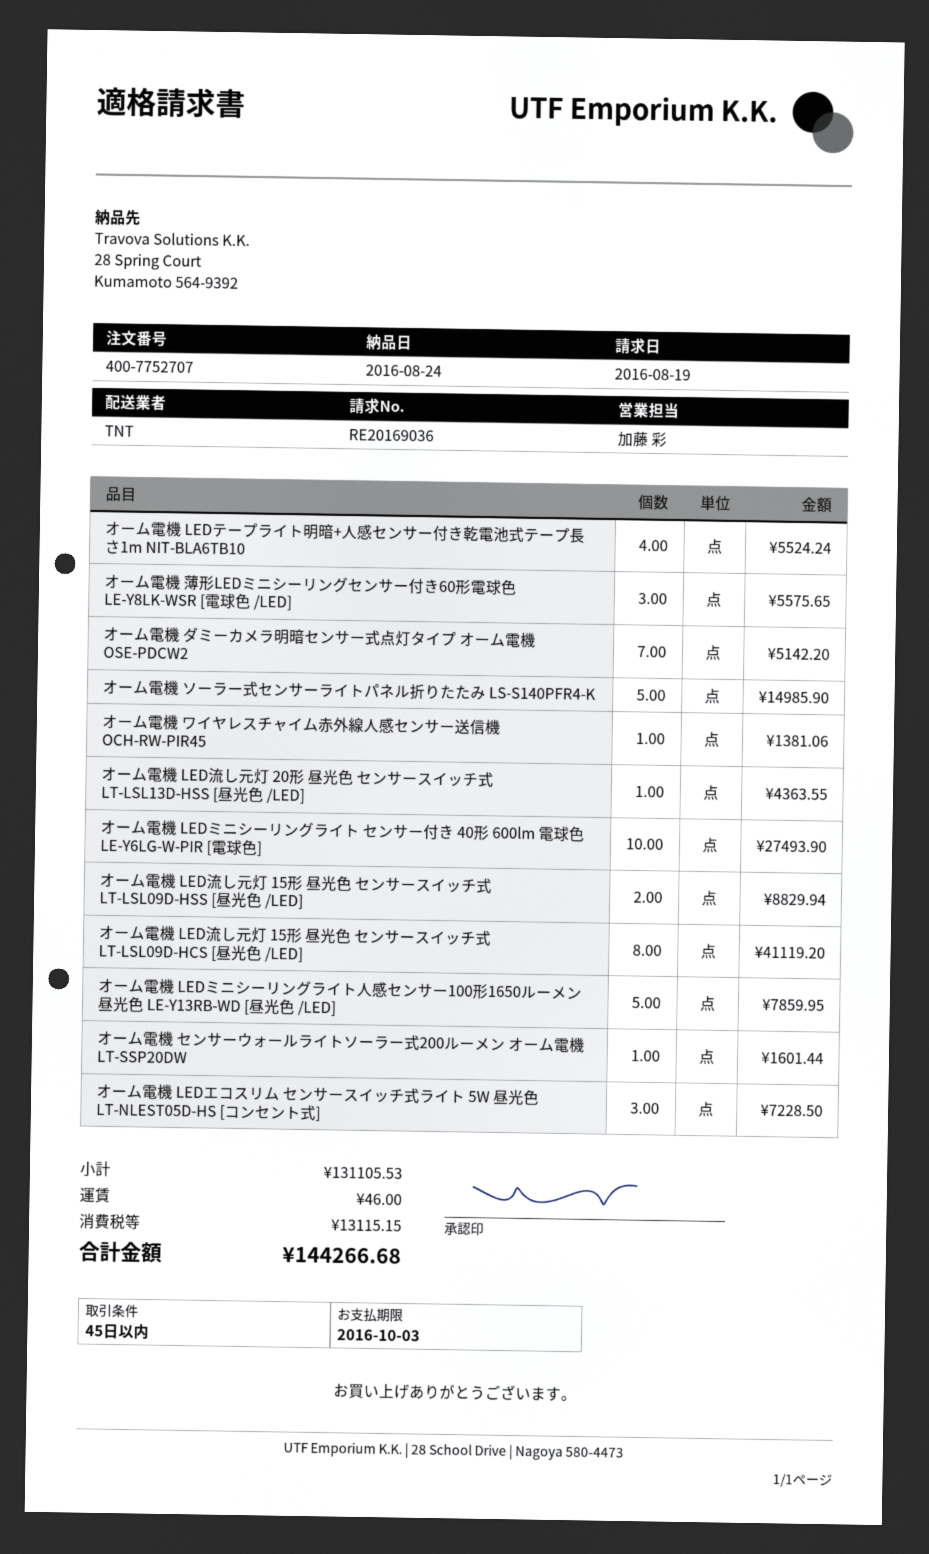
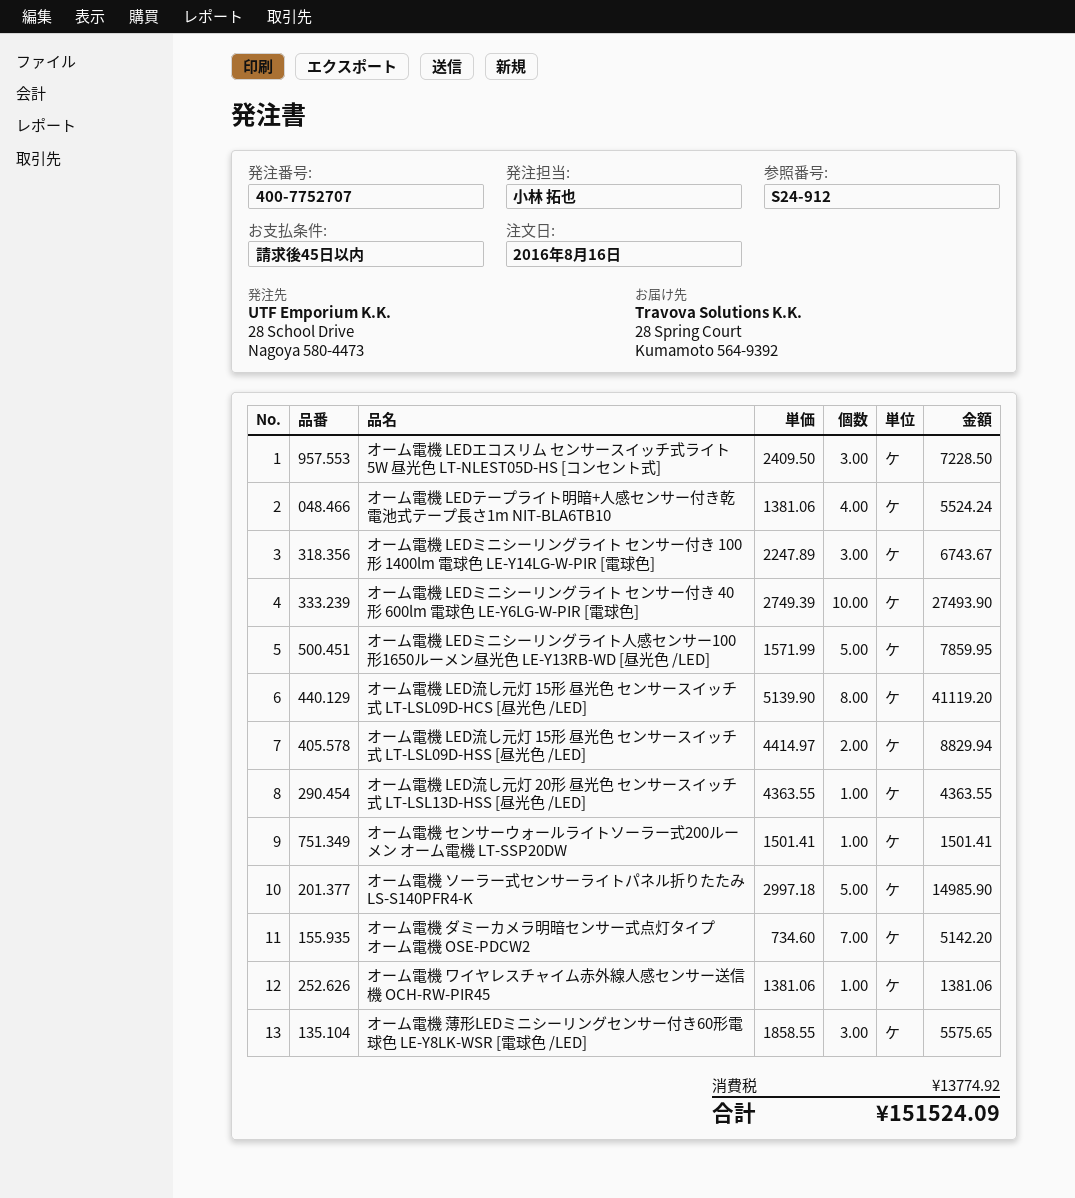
オーム電機 センサーウォールライトソーラー式200ルーメン オーム電機 LT-SSP20DW: 1 for 1601.44 -> 1 for 1501.41
オーム電機 LEDミニシーリングライト センサー付き 100形 1400lm 電球色 LE-Y14LG-W-PIR [電球色]: none -> 3 for 6743.67
shipping: 46.00 -> none
tax: 13115.15 -> 13774.92
total: 144266.68 -> 151524.09

